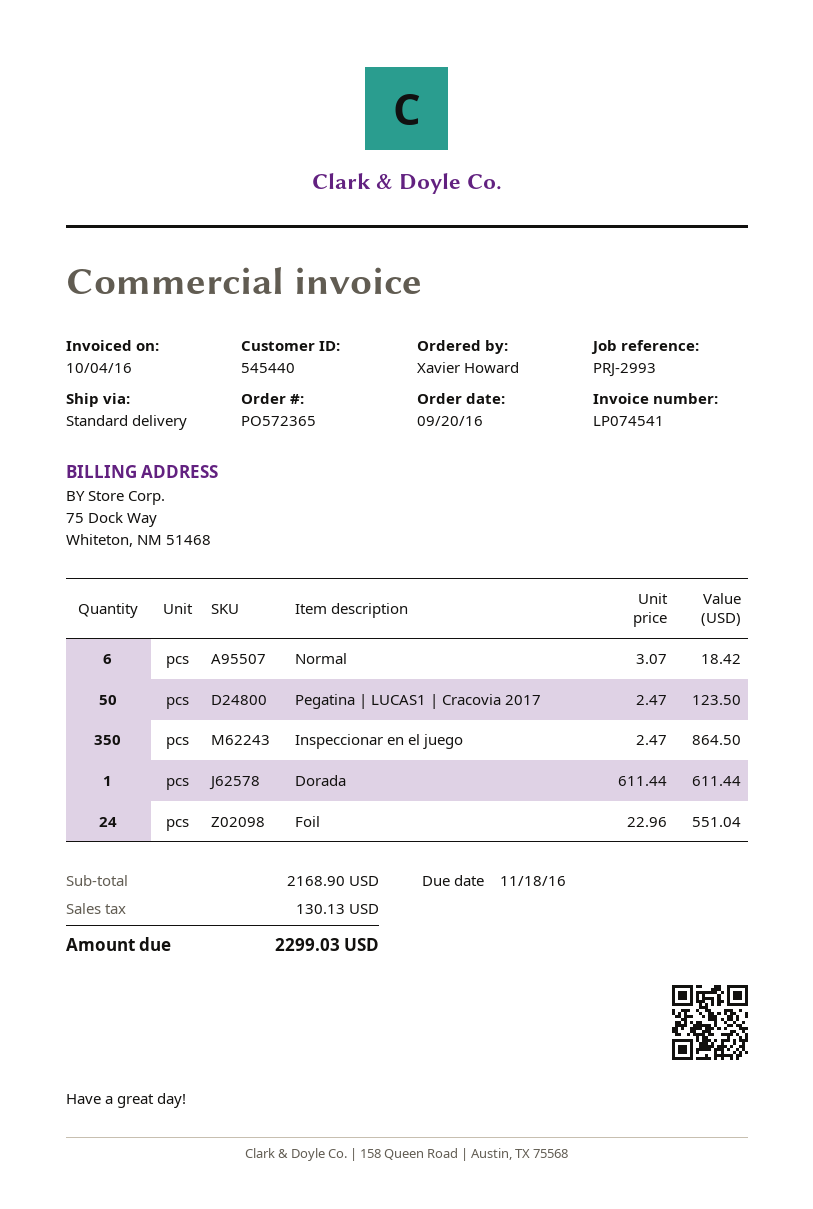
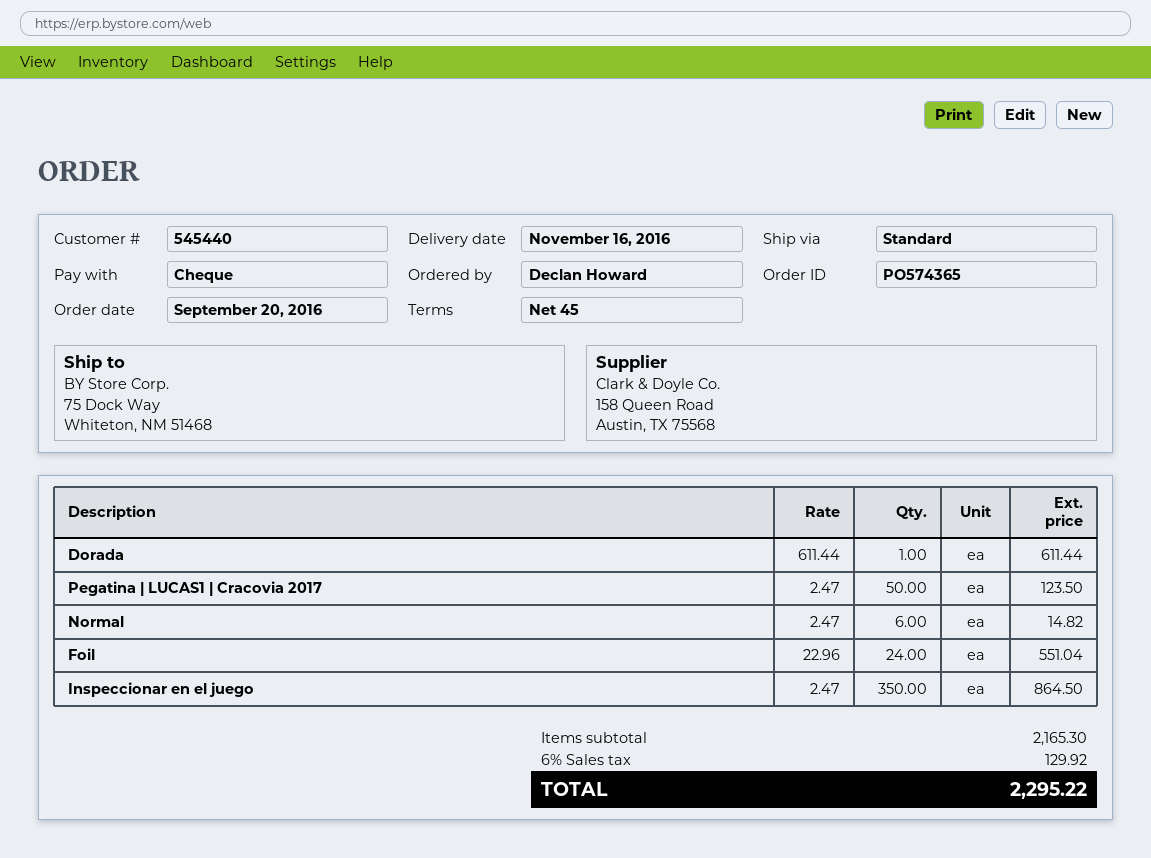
order number: PO572365 -> PO574365
ordered by: Xavier Howard -> Declan Howard
Normal: 6 x 3.07 = 18.42 -> 6 x 2.47 = 14.82
subtotal: 2168.90 -> 2165.30
tax: 130.13 -> 129.92
total: 2299.03 -> 2295.22

